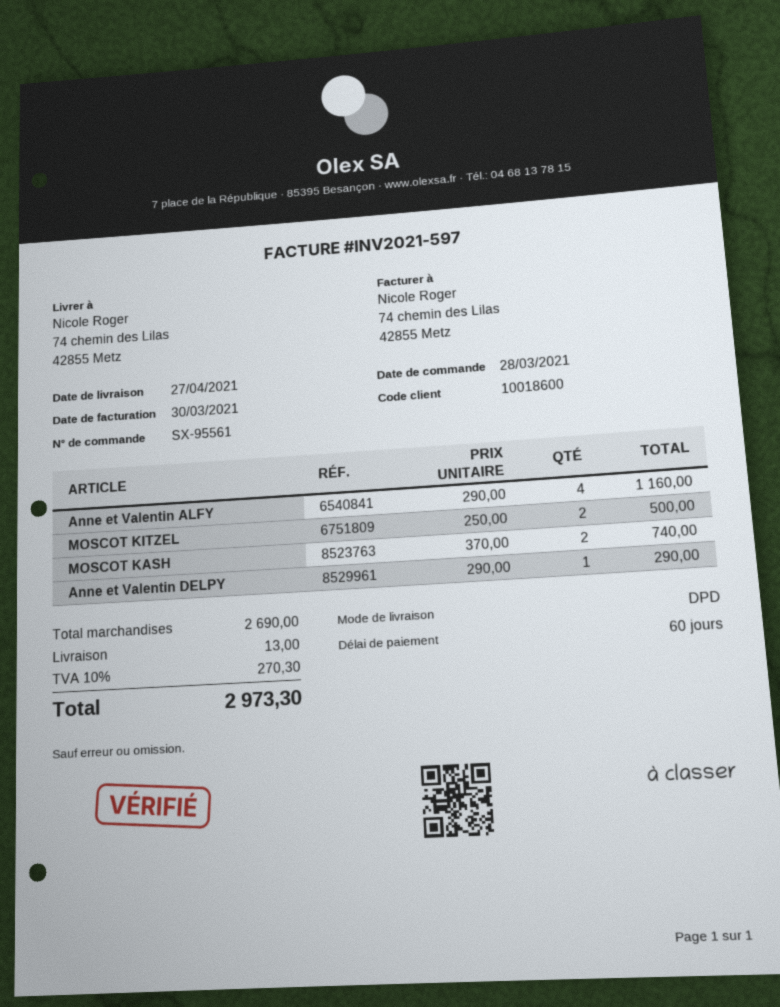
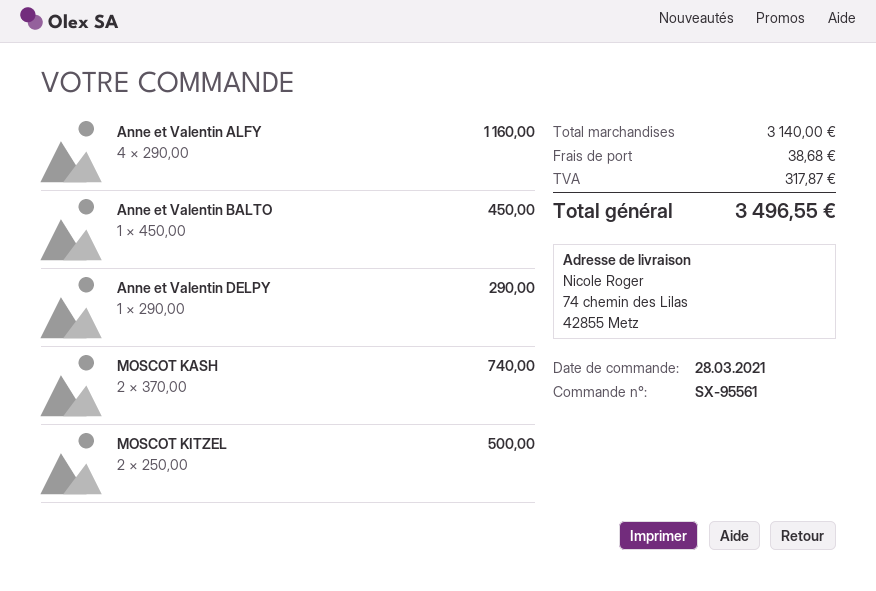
Anne et Valentin BALTO: none -> 1 x 450.00 = 450.00
subtotal: 2690.00 -> 3140.00
shipping: 13.00 -> 38.68
tax: 270.30 -> 317.87
total: 2973.30 -> 3496.55

